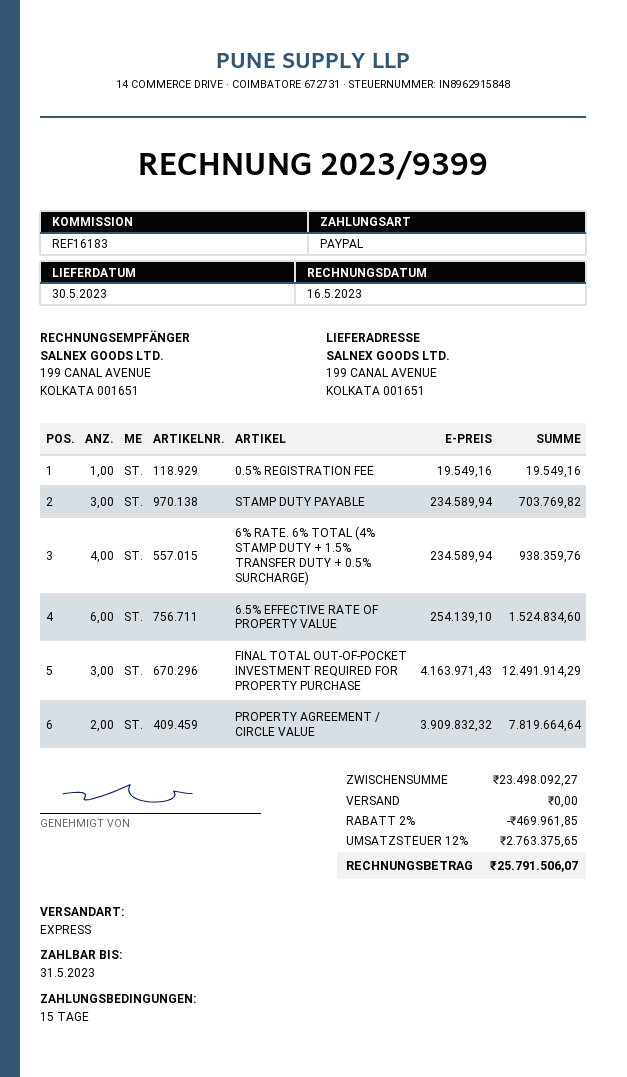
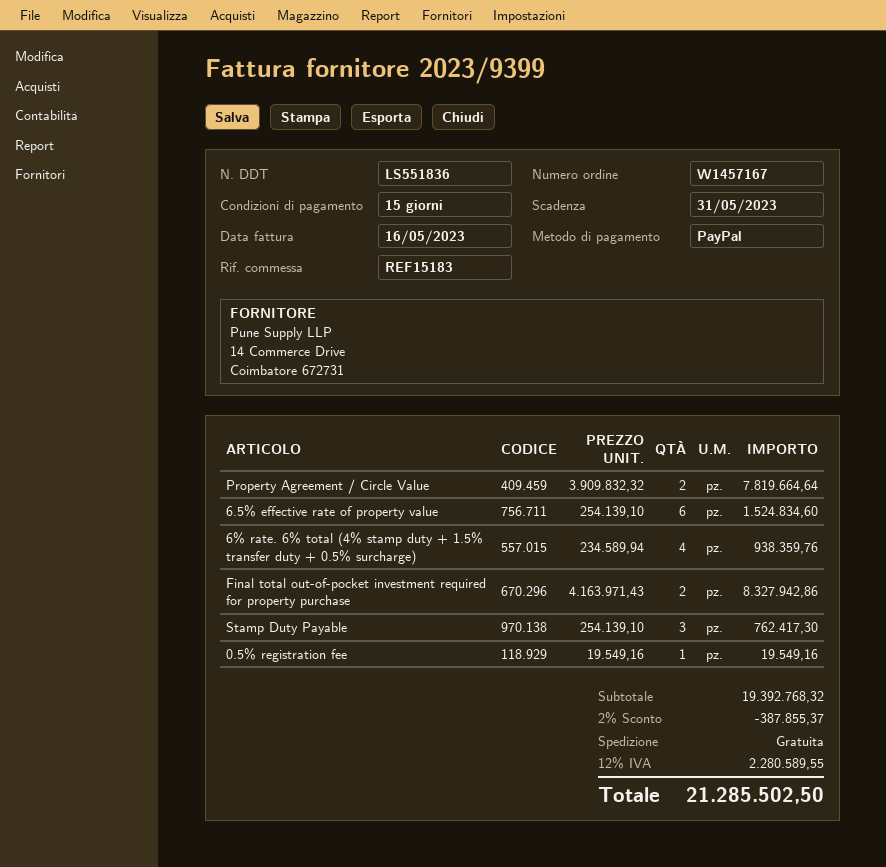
reference: REF16183 -> REF15183
STAMP DUTY PAYABLE: 3 x 234589.94 = 703769.82 -> 3 x 254139.10 = 762417.30
FINAL TOTAL OUT-OF-POCKET INVESTMENT REQUIRED FOR PROPERTY PURCHASE: 3 x 4163971.43 = 12491914.29 -> 2 x 4163971.43 = 8327942.86
subtotal: 23498092.27 -> 19392768.32
discount: 2% = 469961.85 -> 2% = 387855.37
tax: 12% = 2763375.65 -> 12% = 2280589.55
total: 25791506.07 -> 21285502.50

